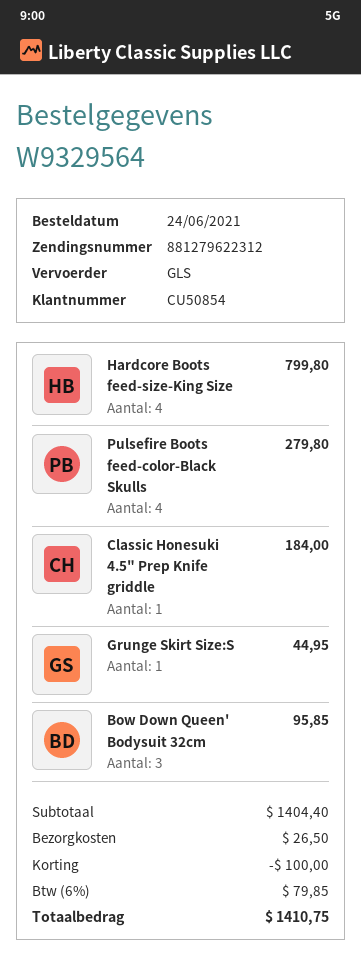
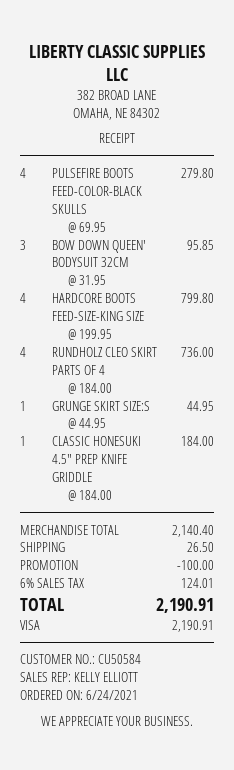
customer number: CU50854 -> CU50584
RUNDHOLZ CLEO SKIRT PARTS OF 4: none -> 4 for 736.00
subtotal: 1404.40 -> 2140.40
tax: 6% = 79.85 -> 6% = 124.01
total: 1410.75 -> 2190.91

